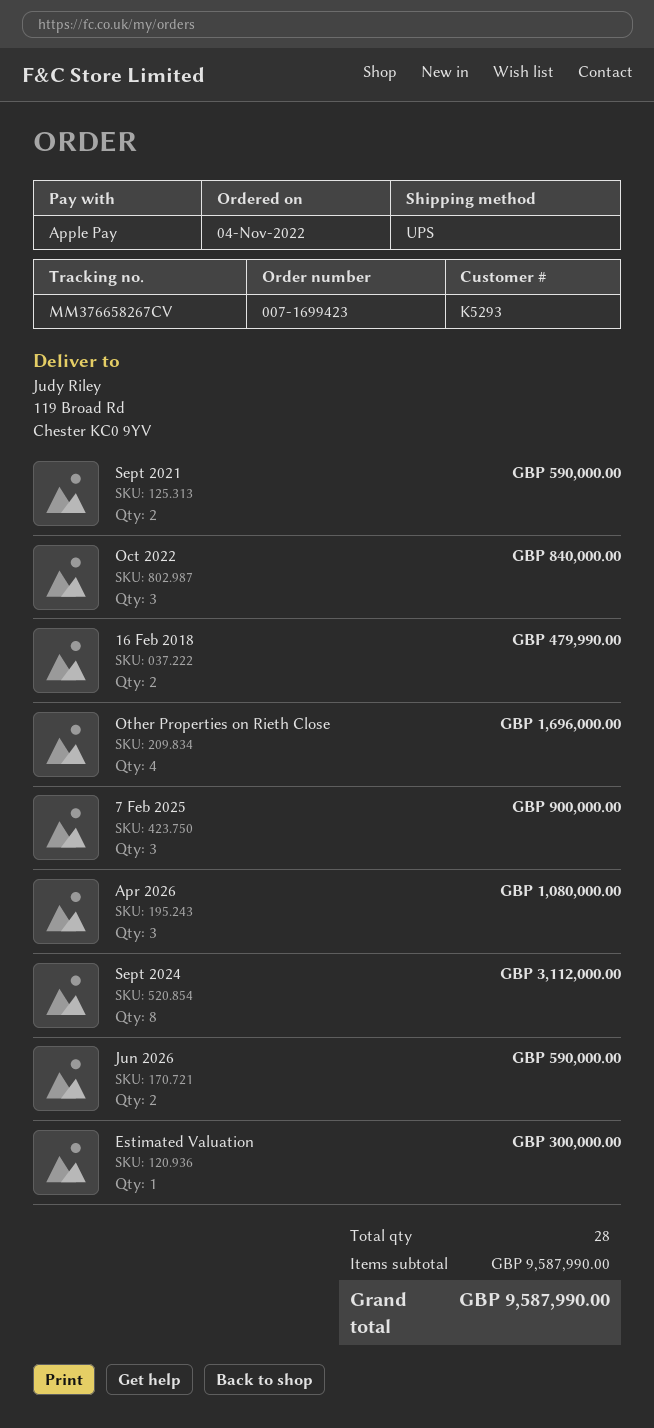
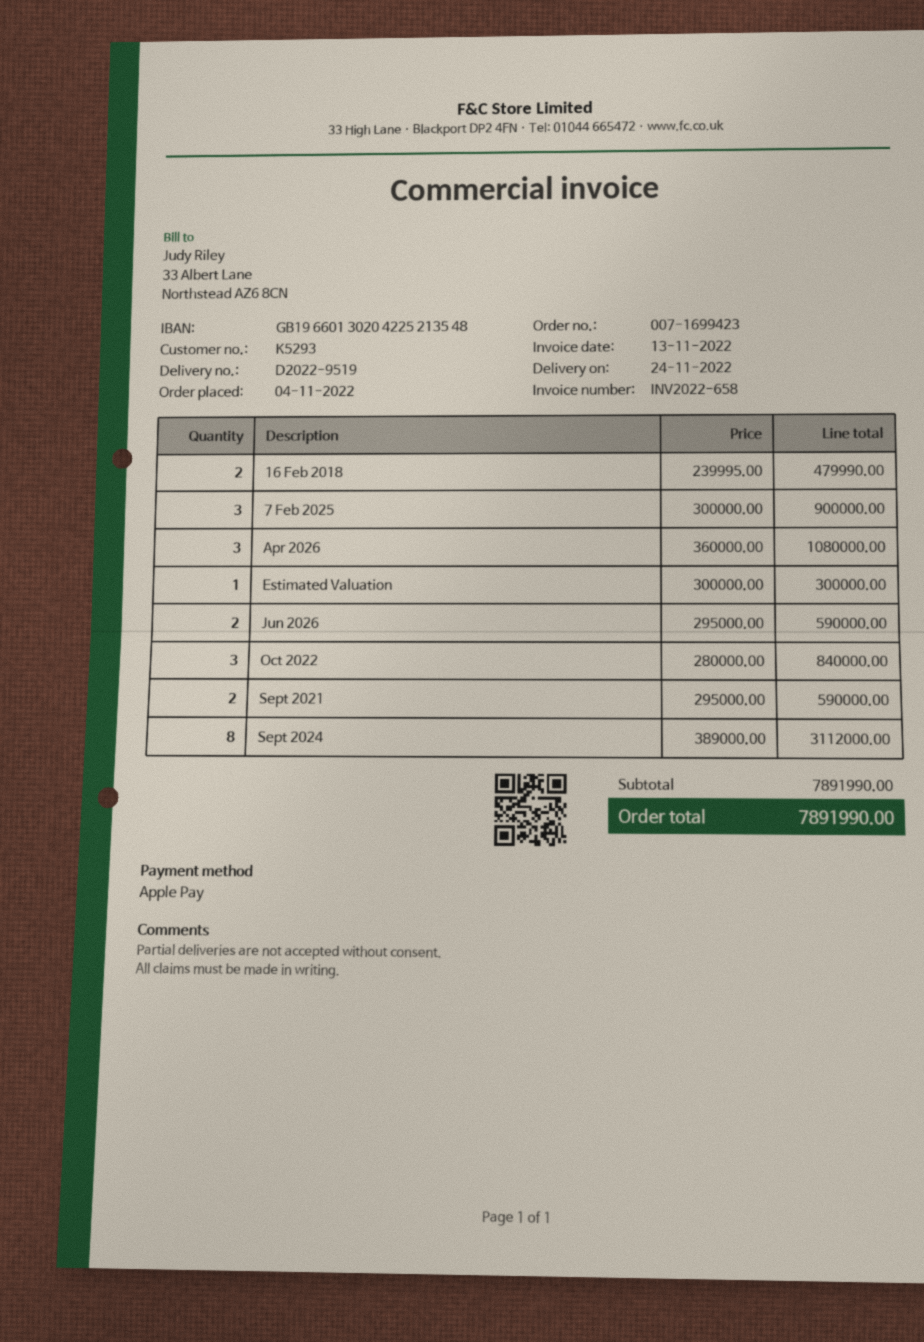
Other Properties on Rieth Close: 4 for 1696000.00 -> none
subtotal: 9587990.00 -> 7891990.00
total: 9587990.00 -> 7891990.00

